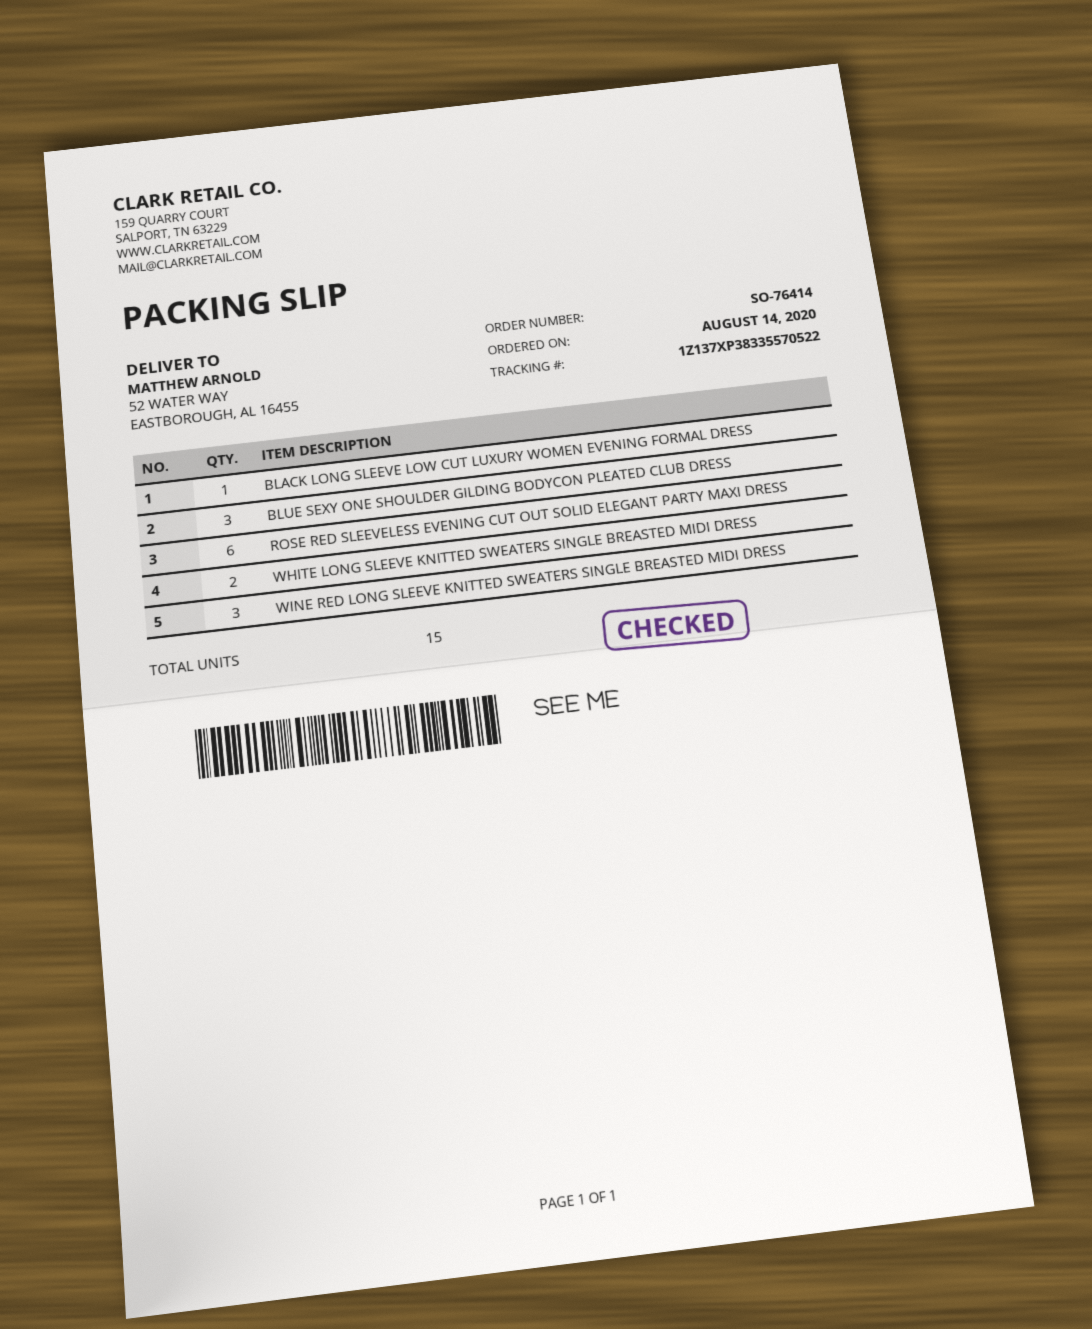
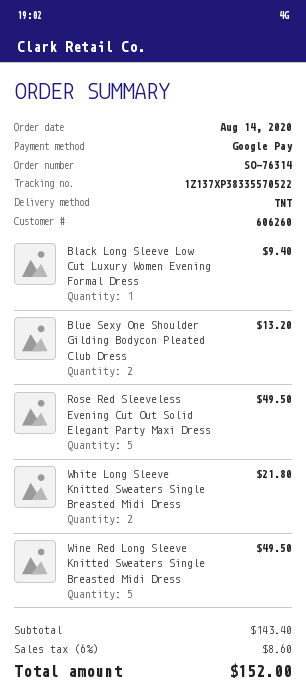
order number: SO-76414 -> SO-76314
BLUE SEXY ONE SHOULDER GILDING BODYCON PLEATED CLUB DRESS: 3 -> 2
ROSE RED SLEEVELESS EVENING CUT OUT SOLID ELEGANT PARTY MAXI DRESS: 6 -> 5
WINE RED LONG SLEEVE KNITTED SWEATERS SINGLE BREASTED MIDI DRESS: 3 -> 5

